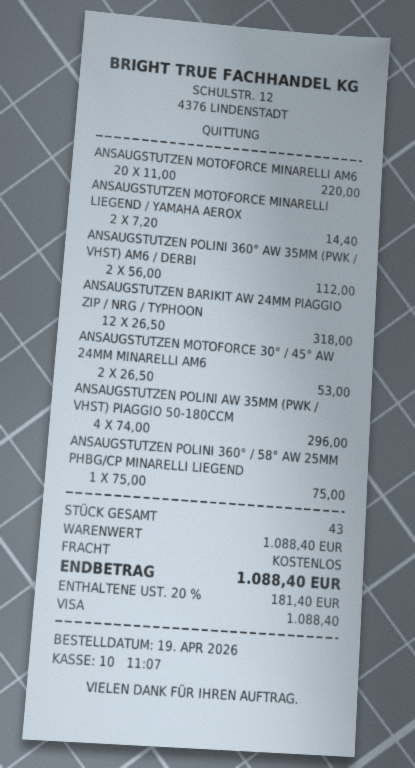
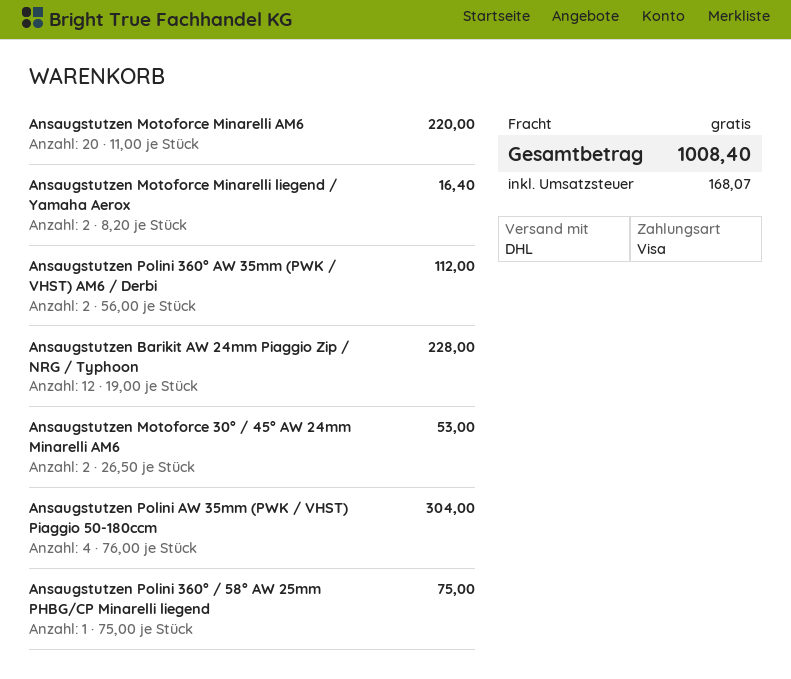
ANSAUGSTUTZEN MOTOFORCE MINARELLI LIEGEND / YAMAHA AEROX: 2 x 7.20 = 14.40 -> 2 x 8.20 = 16.40
ANSAUGSTUTZEN BARIKIT AW 24MM PIAGGIO ZIP / NRG / TYPHOON: 12 x 26.50 = 318.00 -> 12 x 19.00 = 228.00
ANSAUGSTUTZEN POLINI AW 35MM (PWK / VHST) PIAGGIO 50-180CCM: 4 x 74.00 = 296.00 -> 4 x 76.00 = 304.00
tax: 181.40 -> 168.07
total: 1088.40 -> 1008.40

